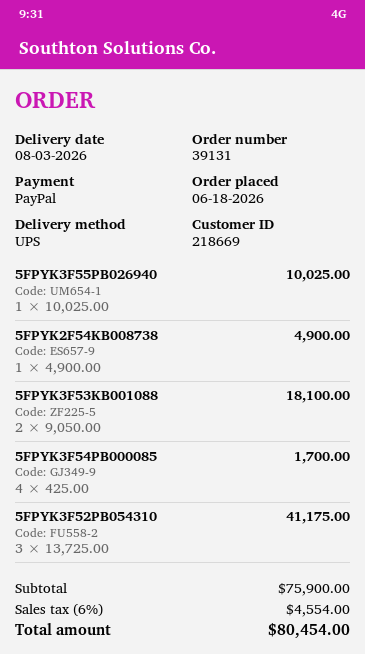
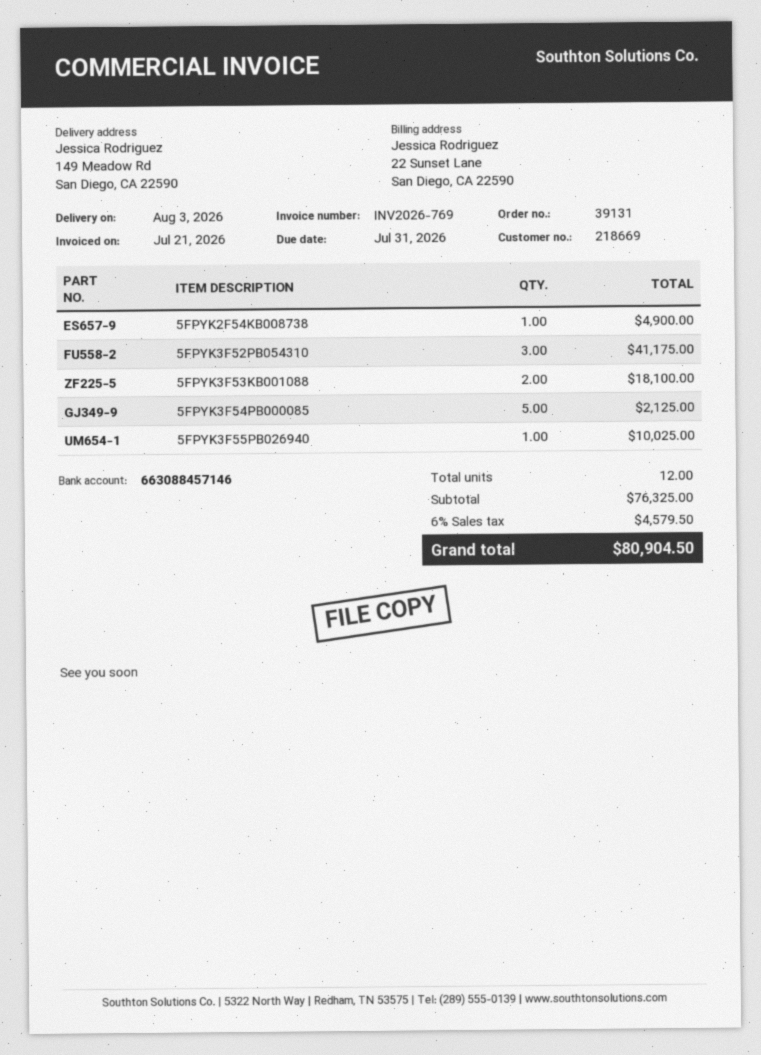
5FPYK3F54PB000085: 4 for 1700.00 -> 5 for 2125.00
subtotal: 75900.00 -> 76325.00
tax: 6% = 4554.00 -> 6% = 4579.50
total: 80454.00 -> 80904.50

